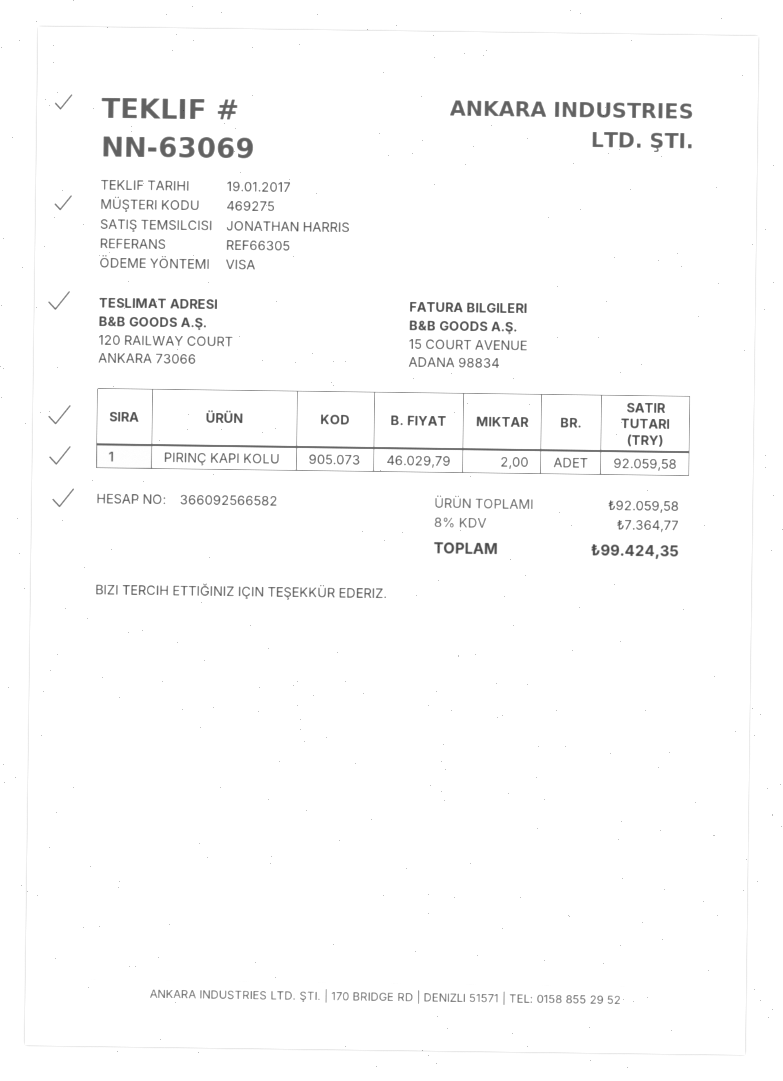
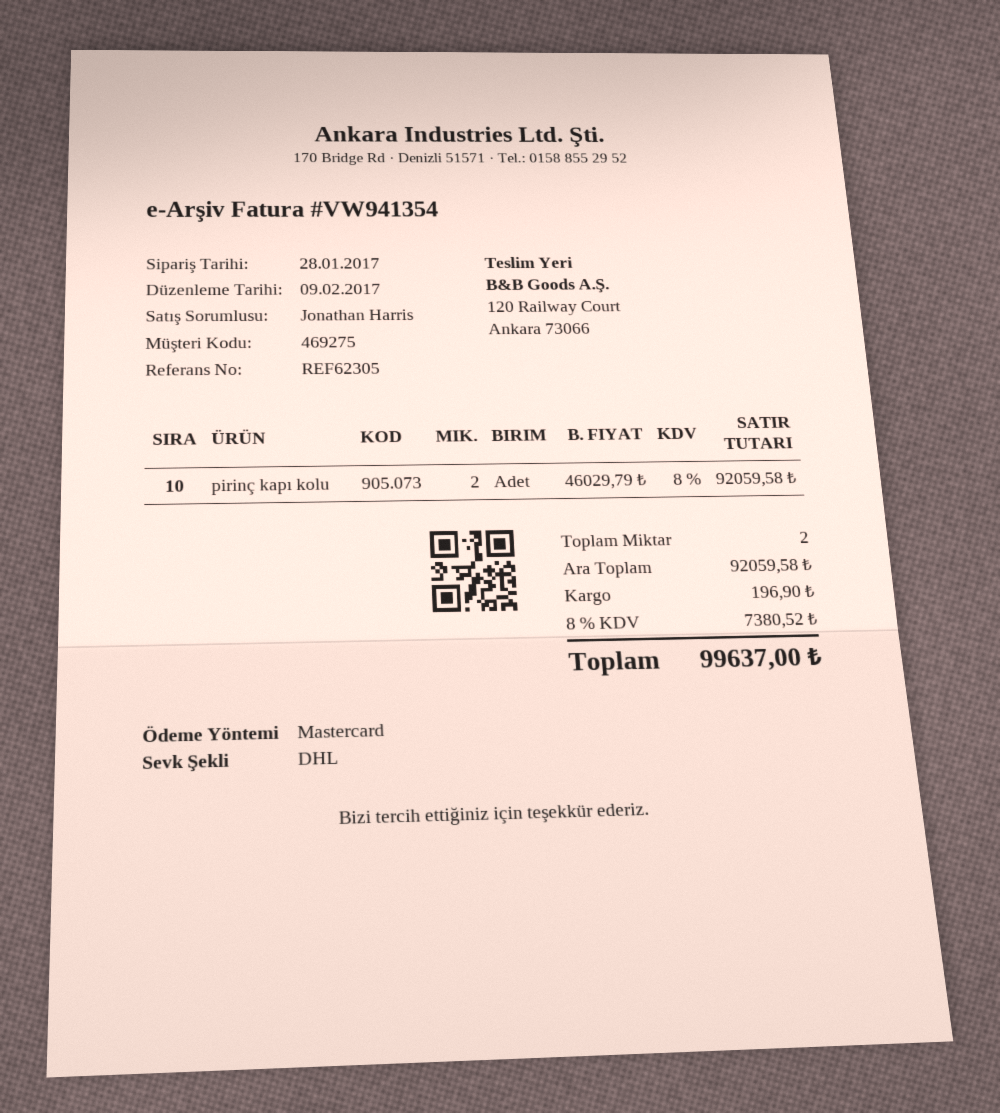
reference: REF66305 -> REF62305
payment method: Visa -> Mastercard
shipping: none -> 196.90
tax: 8% = 7364.77 -> 8% = 7380.52
total: 99424.35 -> 99637.00

